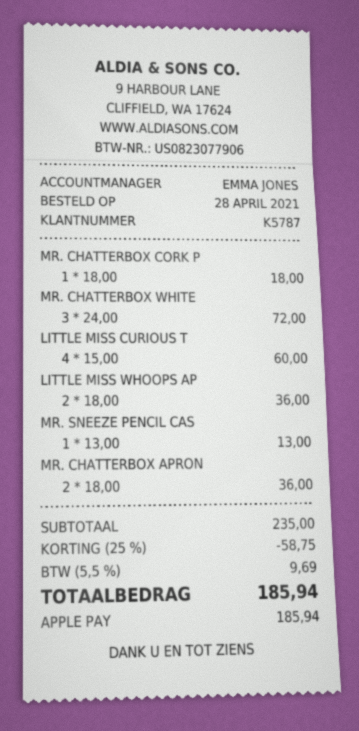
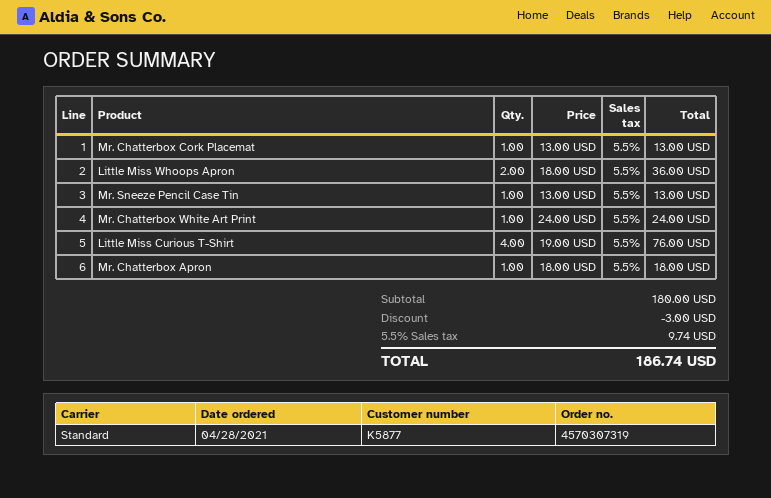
customer number: K5787 -> K5877
MR. CHATTERBOX CORK P: 1 x 18.00 = 18.00 -> 1 x 13.00 = 13.00
MR. CHATTERBOX WHITE: 3 x 24.00 = 72.00 -> 1 x 24.00 = 24.00
LITTLE MISS CURIOUS T: 4 x 15.00 = 60.00 -> 4 x 19.00 = 76.00
MR. CHATTERBOX APRON: 2 x 18.00 = 36.00 -> 1 x 18.00 = 18.00
subtotal: 235.00 -> 180.00
discount: 58.75 -> 3.00
tax: 5.5% = 9.69 -> 5.5% = 9.74
total: 185.94 -> 186.74

